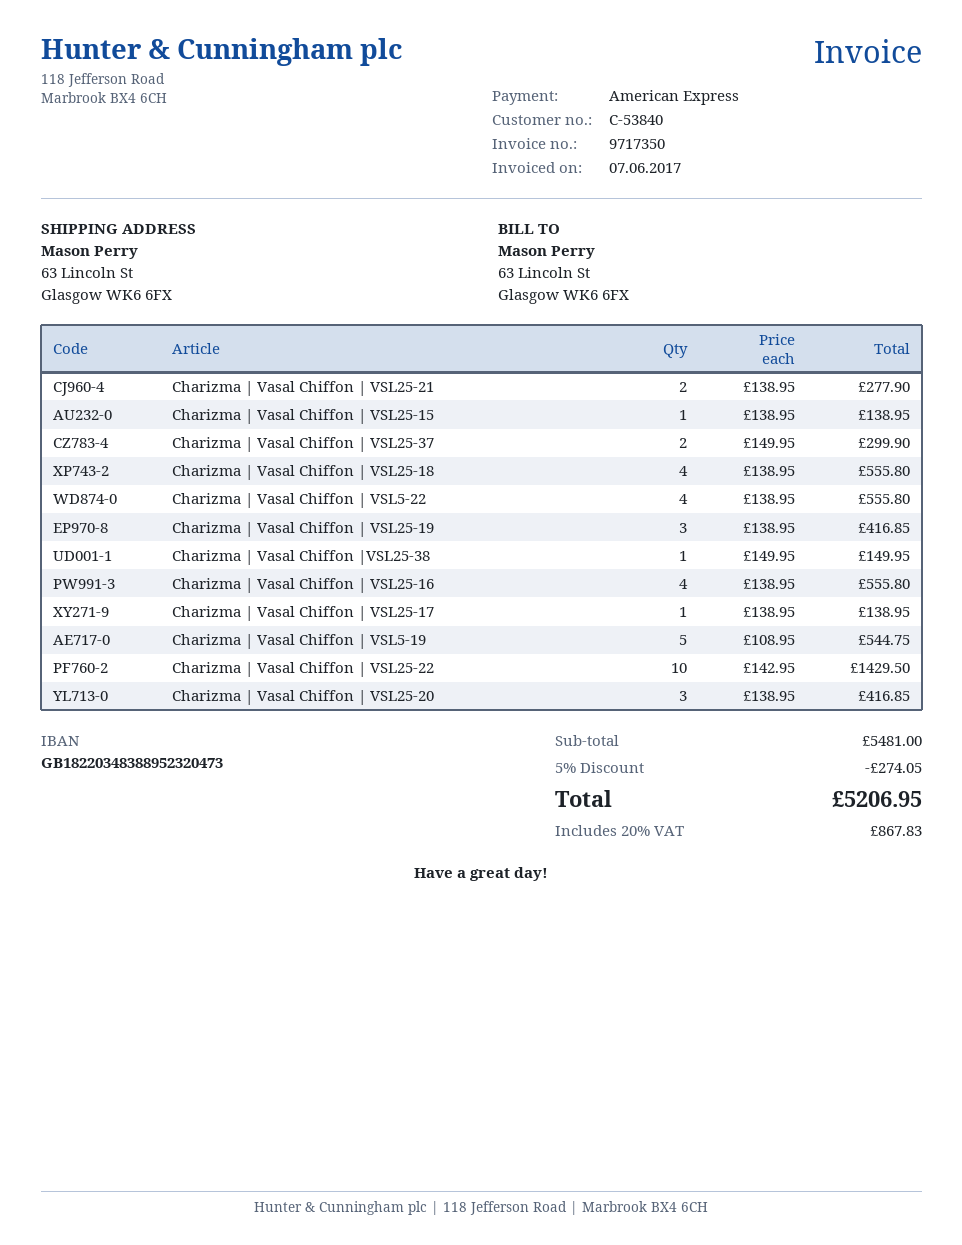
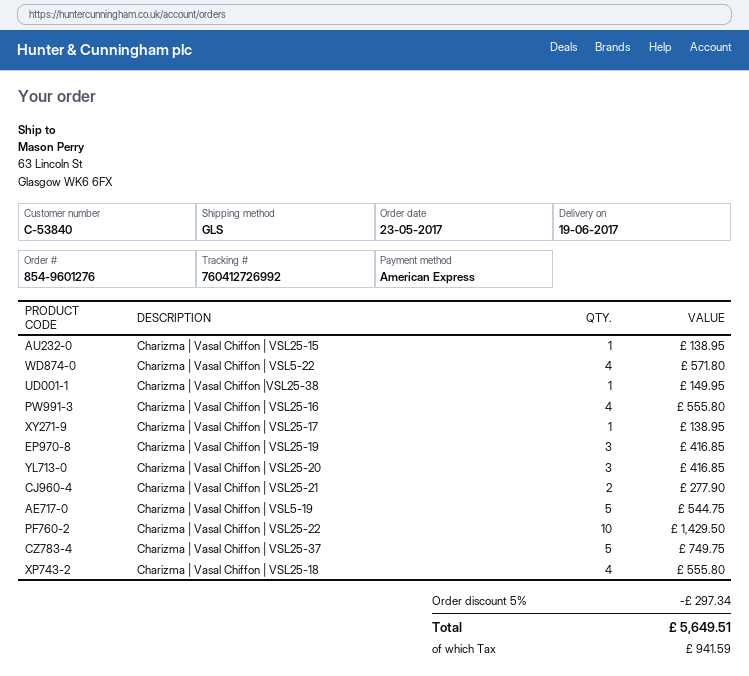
Charizma | Vasal Chiffon | VSL25-37: 2 for 299.90 -> 5 for 749.75
Charizma | Vasal Chiffon | VSL5-22: 4 for 555.80 -> 4 for 571.80
discount: 5% = 274.05 -> 5% = 297.34
tax: 867.83 -> 941.59
total: 5206.95 -> 5649.51

